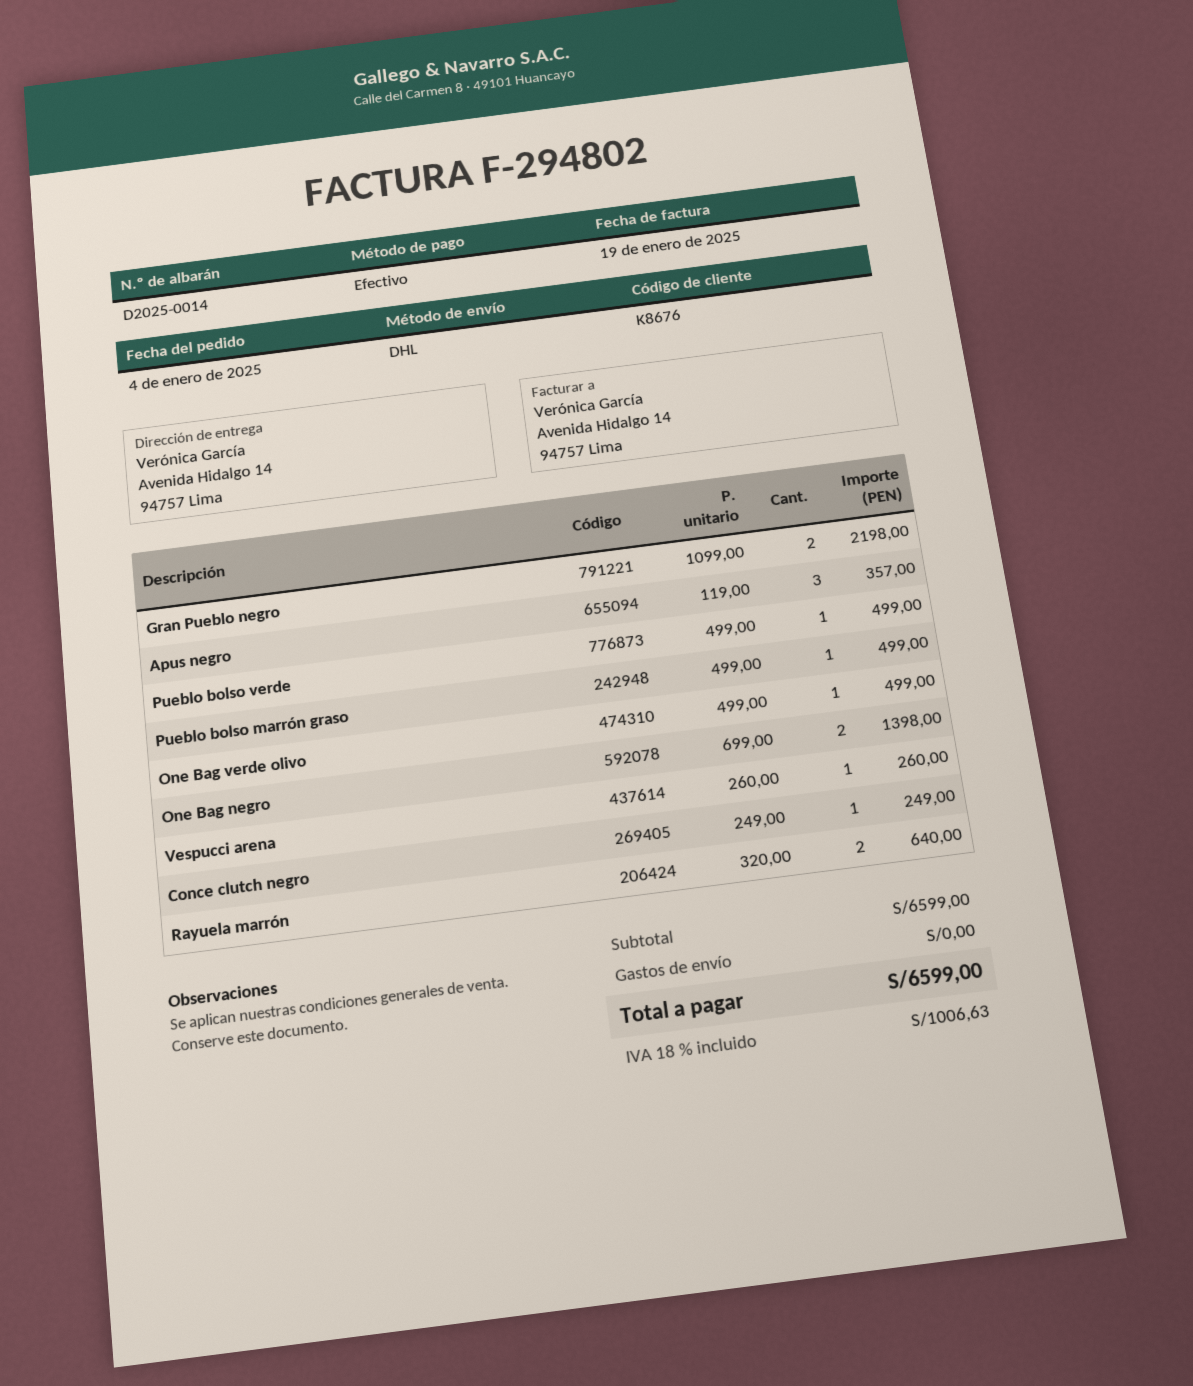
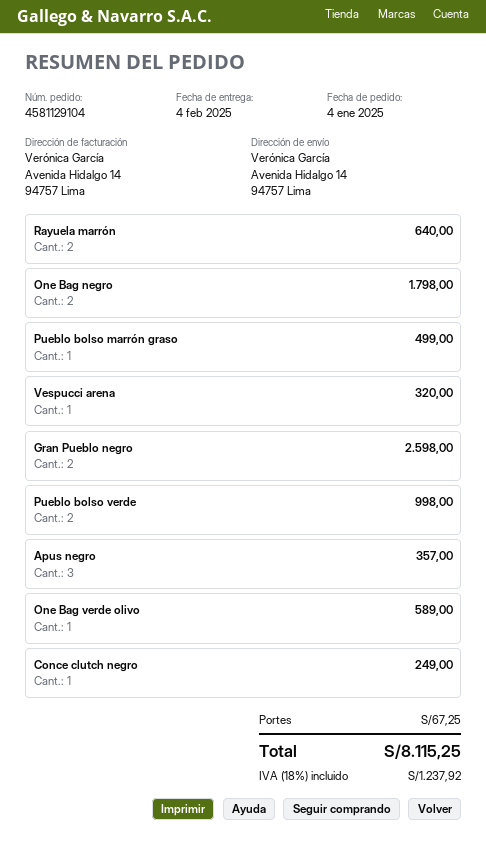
Gran Pueblo negro: 2 for 2198.00 -> 2 for 2598.00
Pueblo bolso verde: 1 for 499.00 -> 2 for 998.00
One Bag verde olivo: 1 for 499.00 -> 1 for 589.00
One Bag negro: 2 for 1398.00 -> 2 for 1798.00
Vespucci arena: 1 for 260.00 -> 1 for 320.00
shipping: 0.00 -> 67.25
tax: 18% = 1006.63 -> 18% = 1237.92
total: 6599.00 -> 8115.25

